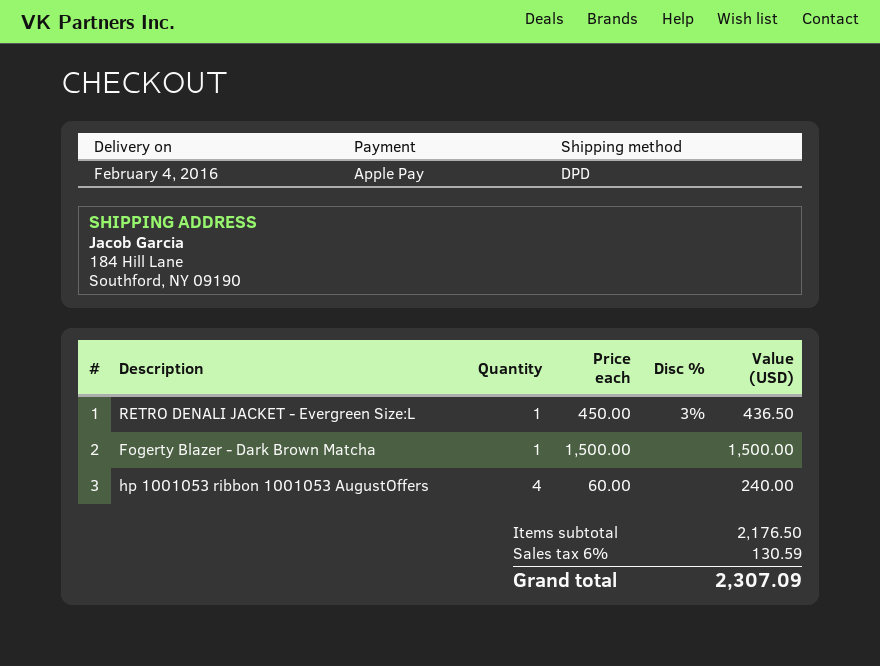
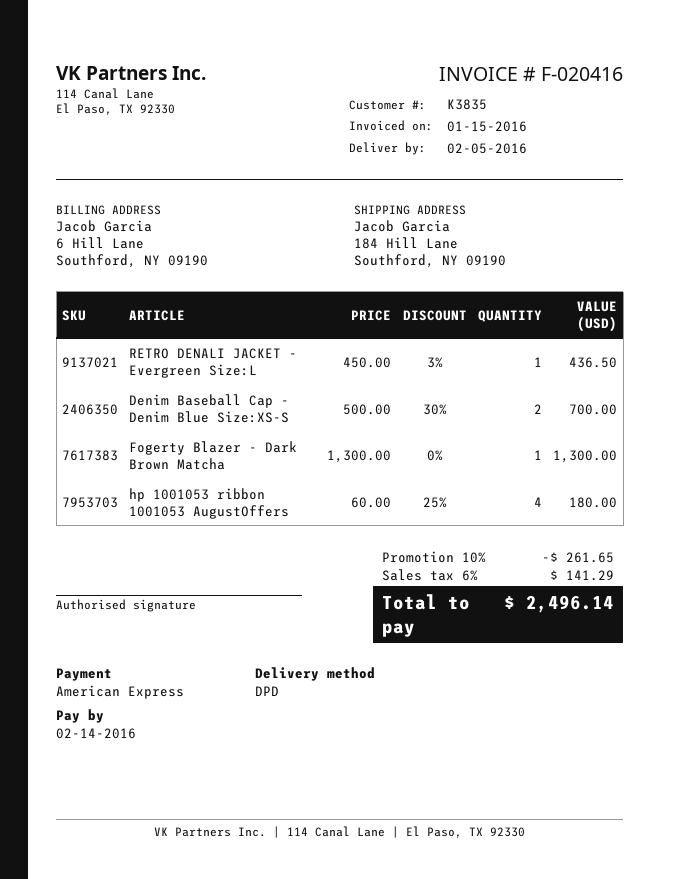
delivery date: 2016-02-04 -> 2016-02-05
payment method: Apple Pay -> American Express
Fogerty Blazer - Dark Brown Matcha: 1 x 1500.00 = 1500.00 -> 1 x 1300.00 = 1300.00
hp 1001053 ribbon 1001053 AugustOffers: 4 x 60.00 = 240.00 -> 4 x 60.00 - 25% = 180.00
Denim Baseball Cap - Denim Blue Size:XS-S: none -> 2 x 500.00 - 30% = 700.00
discount: none -> 10% = 261.65
tax: 6% = 130.59 -> 6% = 141.29
total: 2307.09 -> 2496.14

